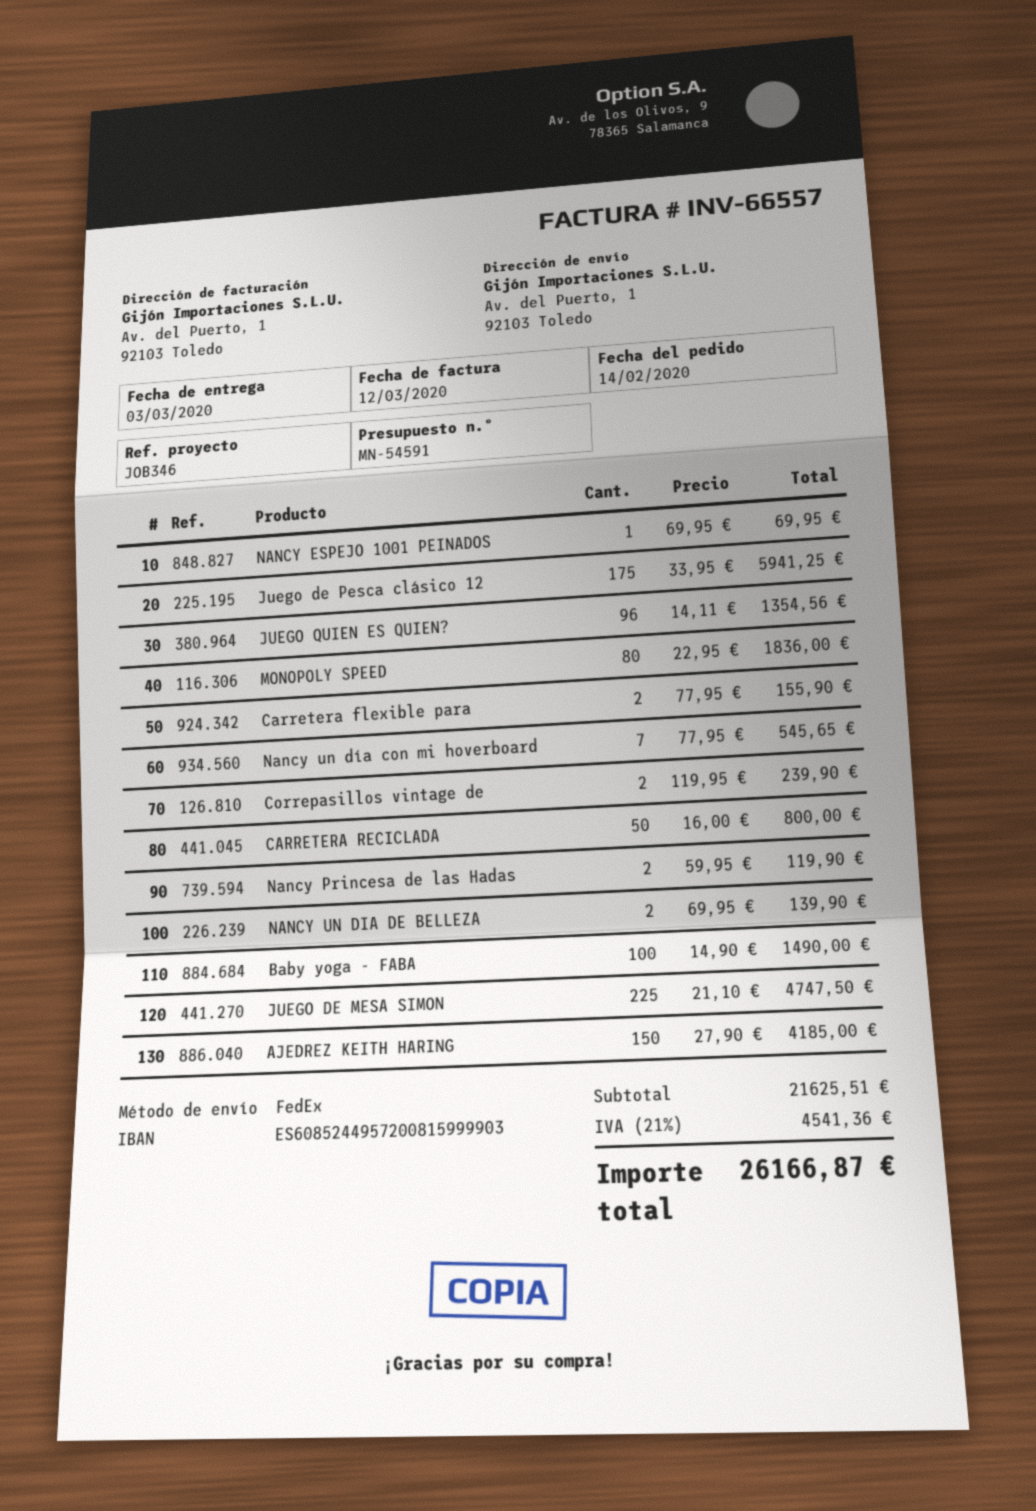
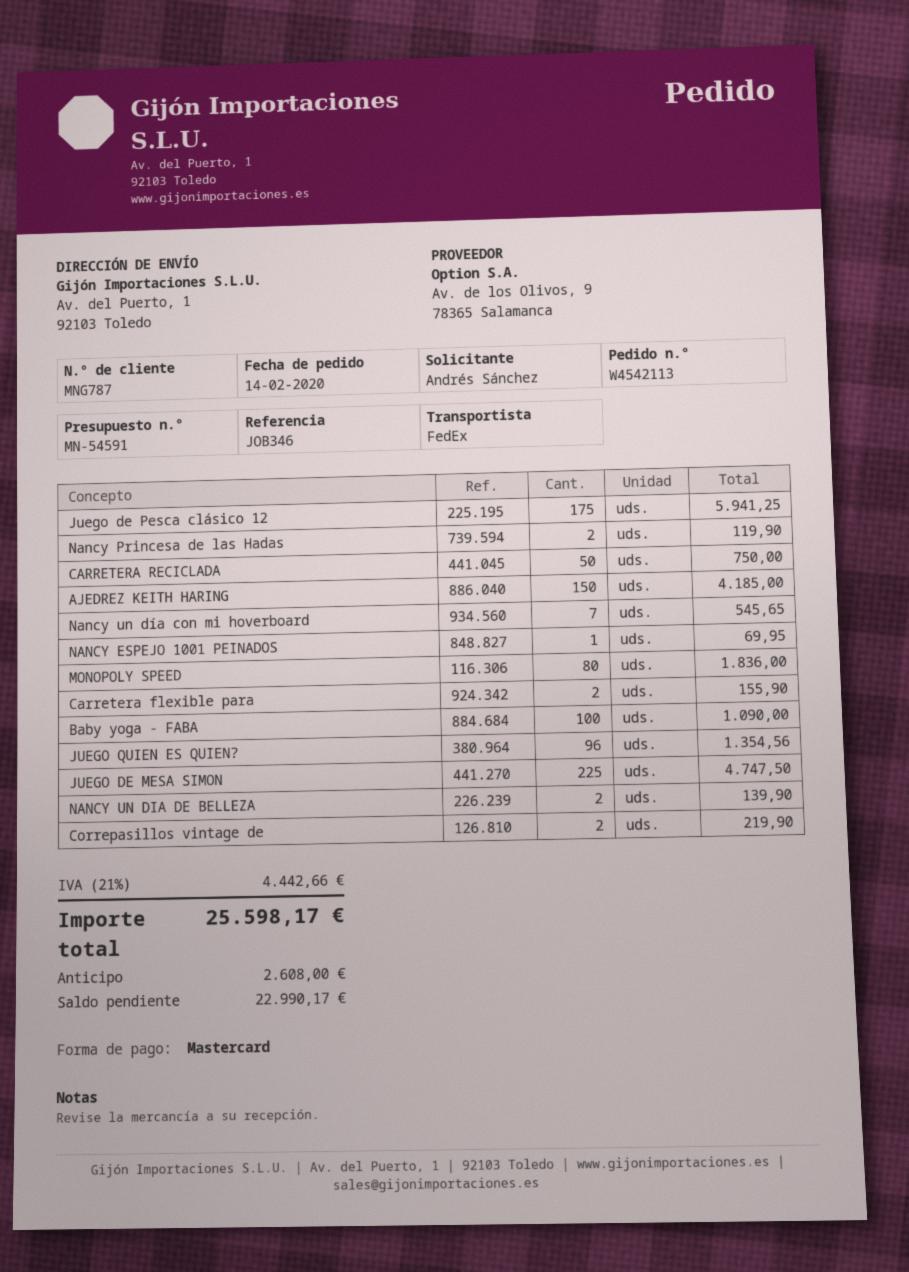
Correpasillos vintage de: 2 for 239.90 -> 2 for 219.90
CARRETERA RECICLADA: 50 for 800.00 -> 50 for 750.00
Baby yoga - FABA: 100 for 1490.00 -> 100 for 1090.00
tax: 21% = 4541.36 -> 21% = 4442.66
total: 26166.87 -> 25598.17

